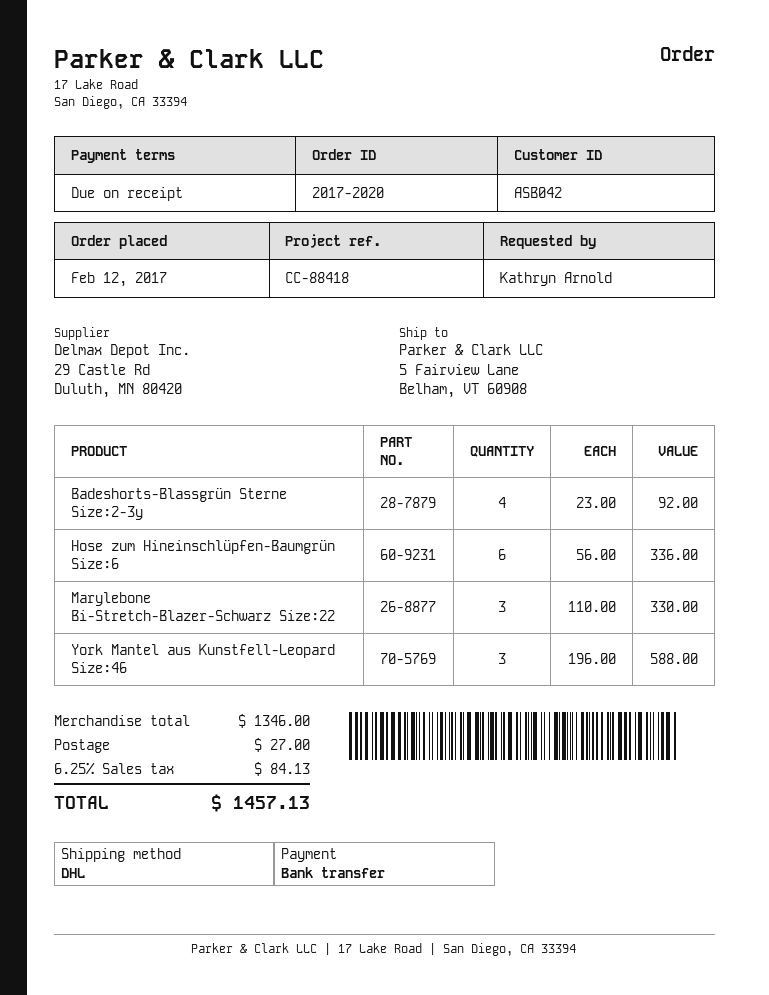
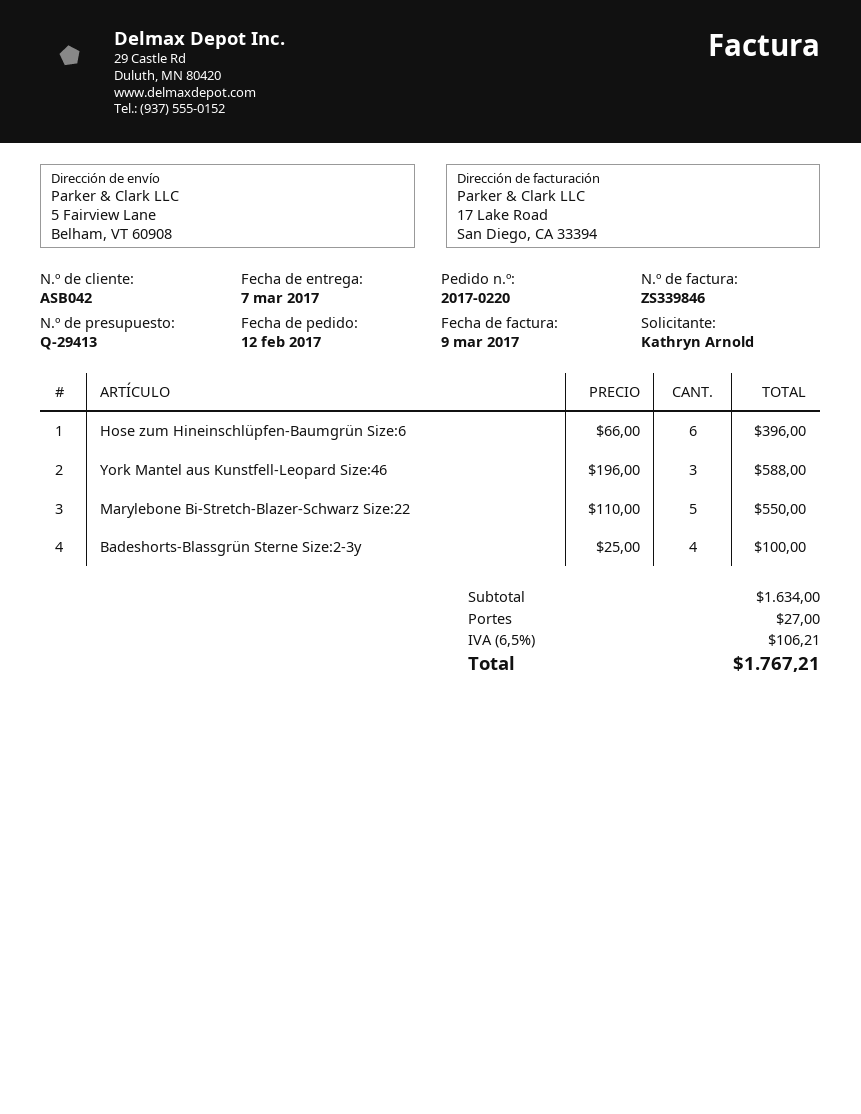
order number: 2017-2020 -> 2017-0220
Badeshorts-Blassgrün Sterne Size:2-3y: 4 x 23.00 = 92.00 -> 4 x 25.00 = 100.00
Hose zum Hineinschlüpfen-Baumgrün Size:6: 6 x 56.00 = 336.00 -> 6 x 66.00 = 396.00
Marylebone Bi-Stretch-Blazer-Schwarz Size:22: 3 x 110.00 = 330.00 -> 5 x 110.00 = 550.00
subtotal: 1346.00 -> 1634.00
tax: 6.25% = 84.13 -> 6.5% = 106.21
total: 1457.13 -> 1767.21

